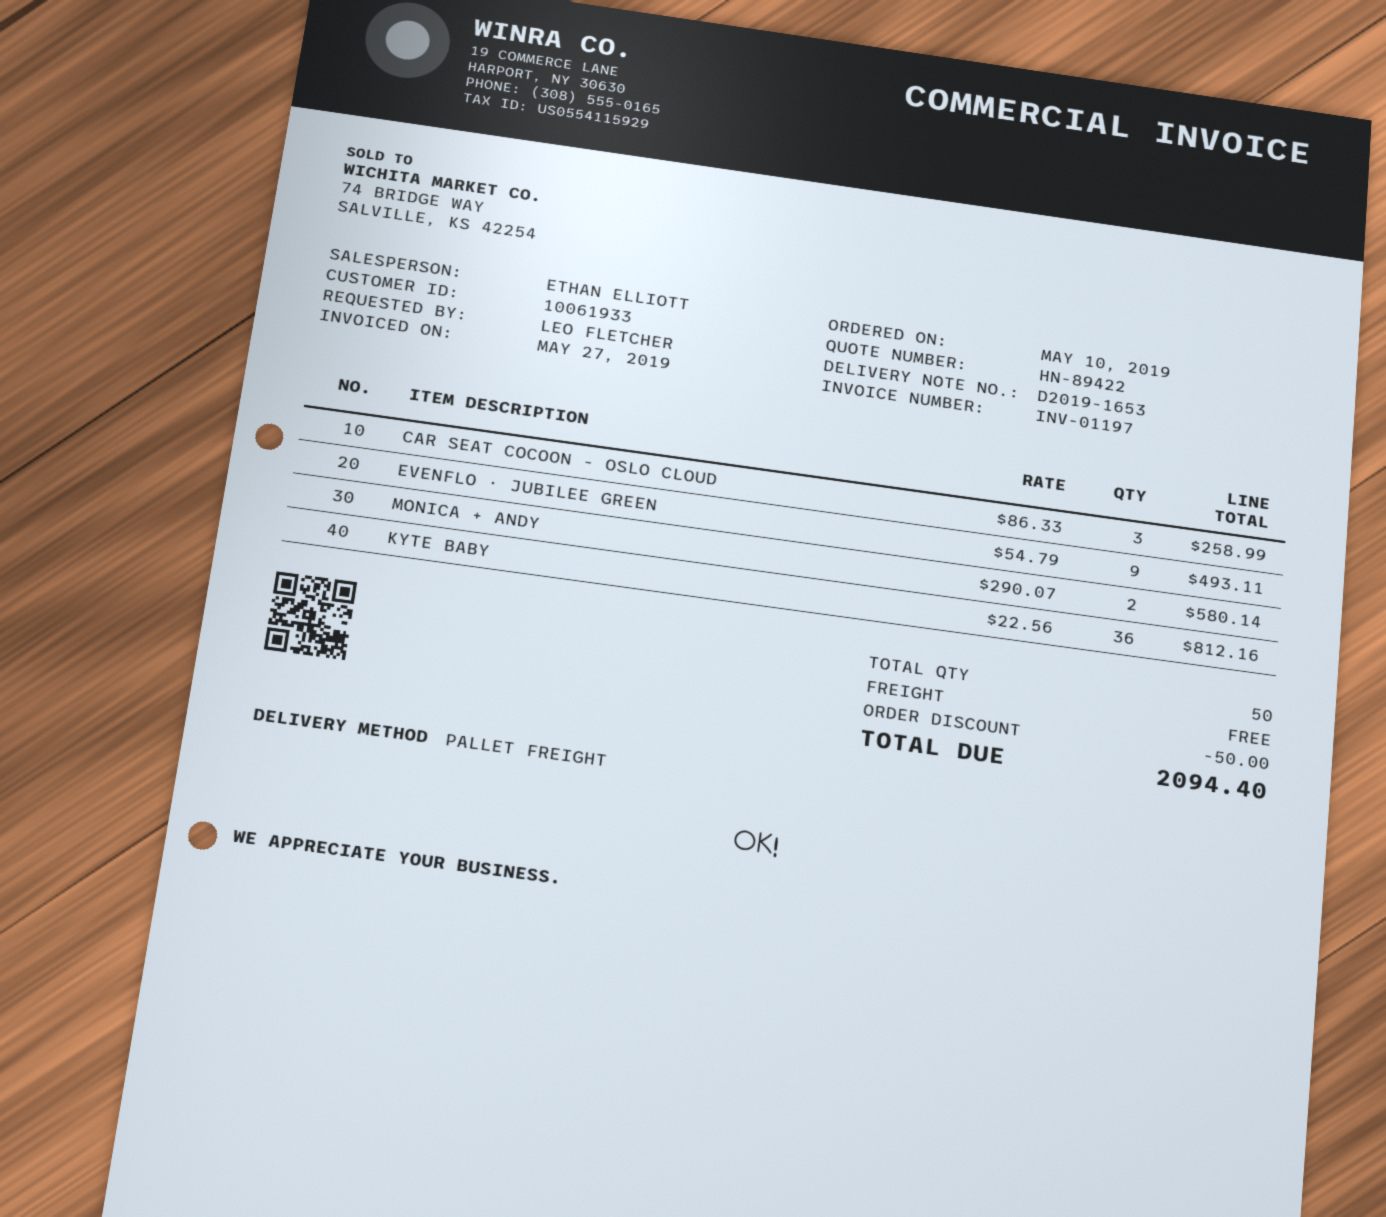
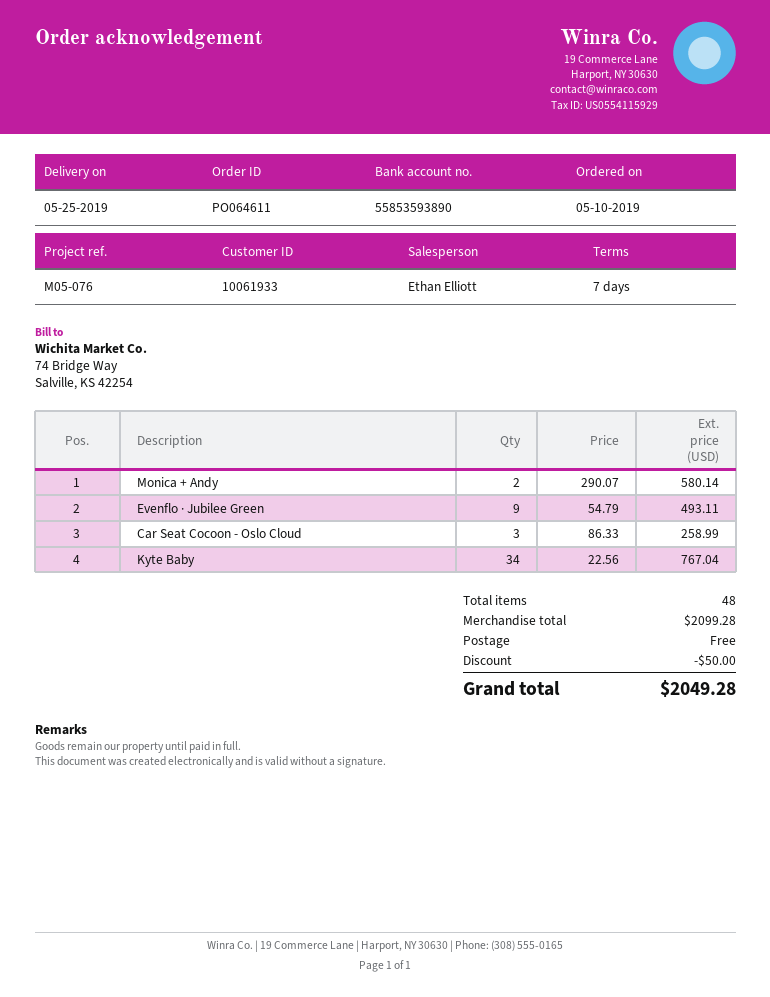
KYTE BABY: 36 x 22.56 = 812.16 -> 34 x 22.56 = 767.04
total quantity: 50 -> 48
total: 2094.40 -> 2049.28

